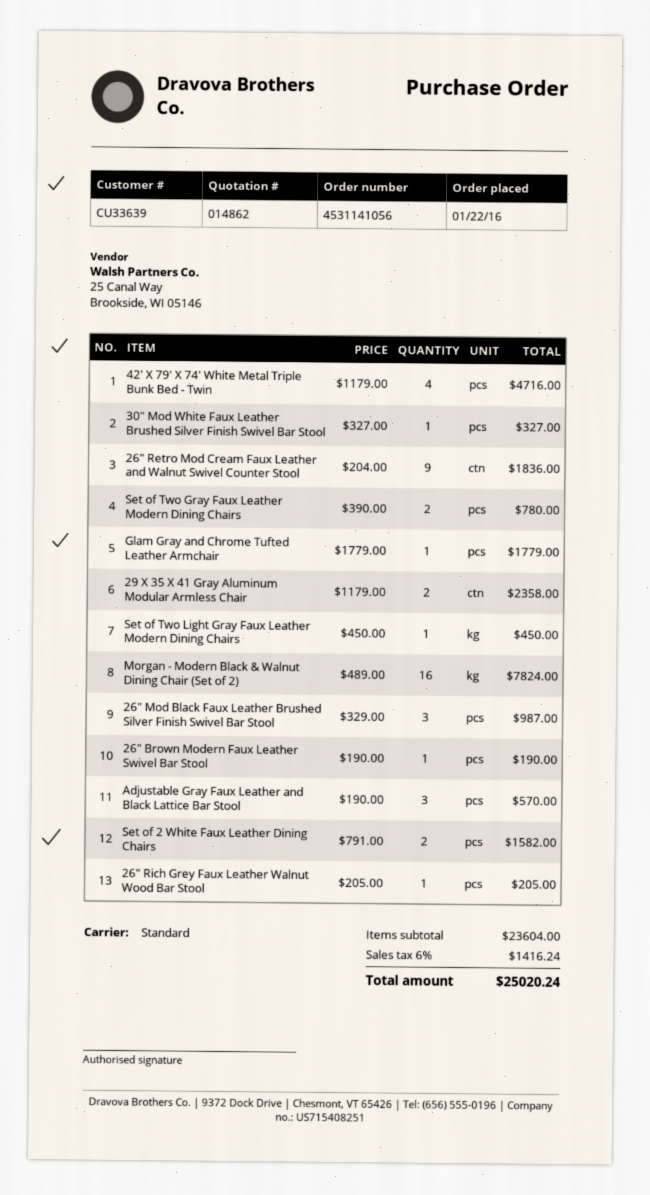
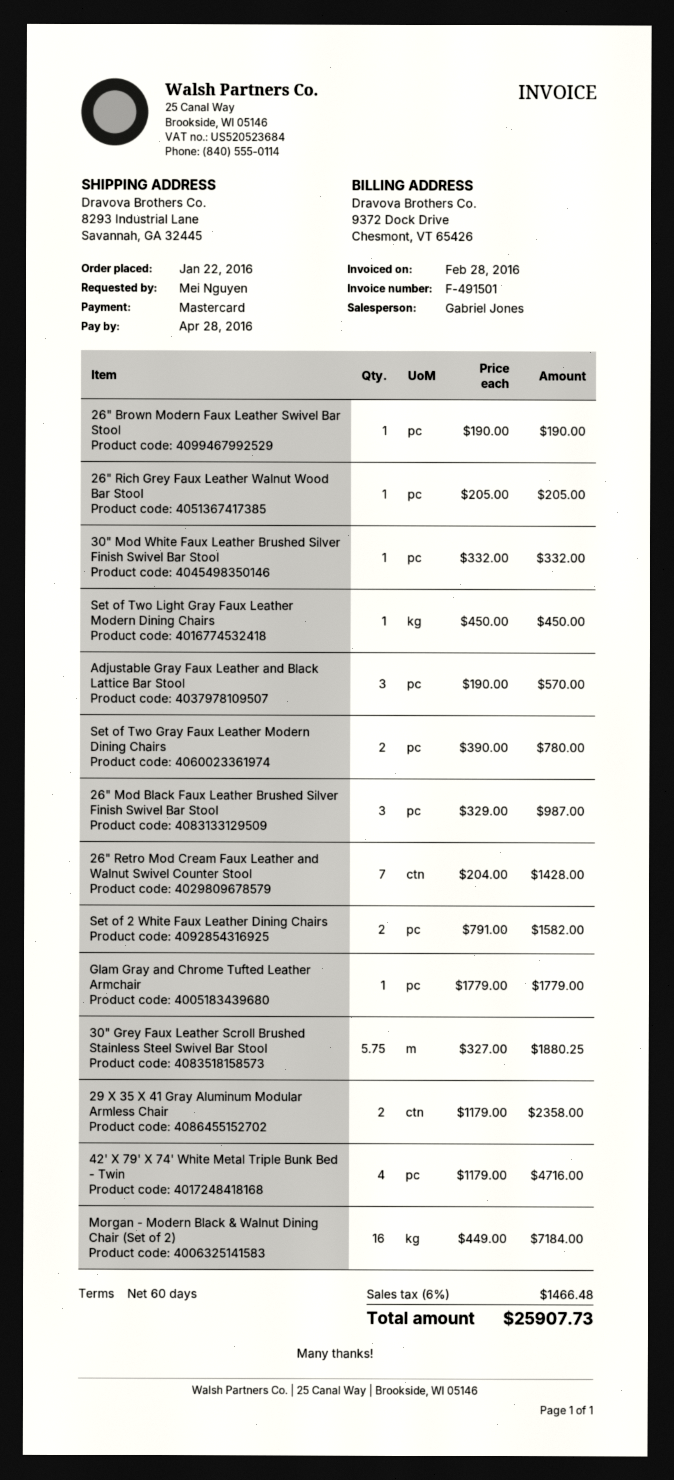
30" Mod White Faux Leather Brushed Silver Finish Swivel Bar Stool: 1 x 327.00 = 327.00 -> 1 x 332.00 = 332.00
26" Retro Mod Cream Faux Leather and Walnut Swivel Counter Stool: 9 x 204.00 = 1836.00 -> 7 x 204.00 = 1428.00
Morgan - Modern Black & Walnut Dining Chair (Set of 2): 16 x 489.00 = 7824.00 -> 16 x 449.00 = 7184.00
30" Grey Faux Leather Scroll Brushed Stainless Steel Swivel Bar Stool: none -> 5.75 x 327.00 = 1880.25
tax: 6% = 1416.24 -> 6% = 1466.48
total: 25020.24 -> 25907.73

